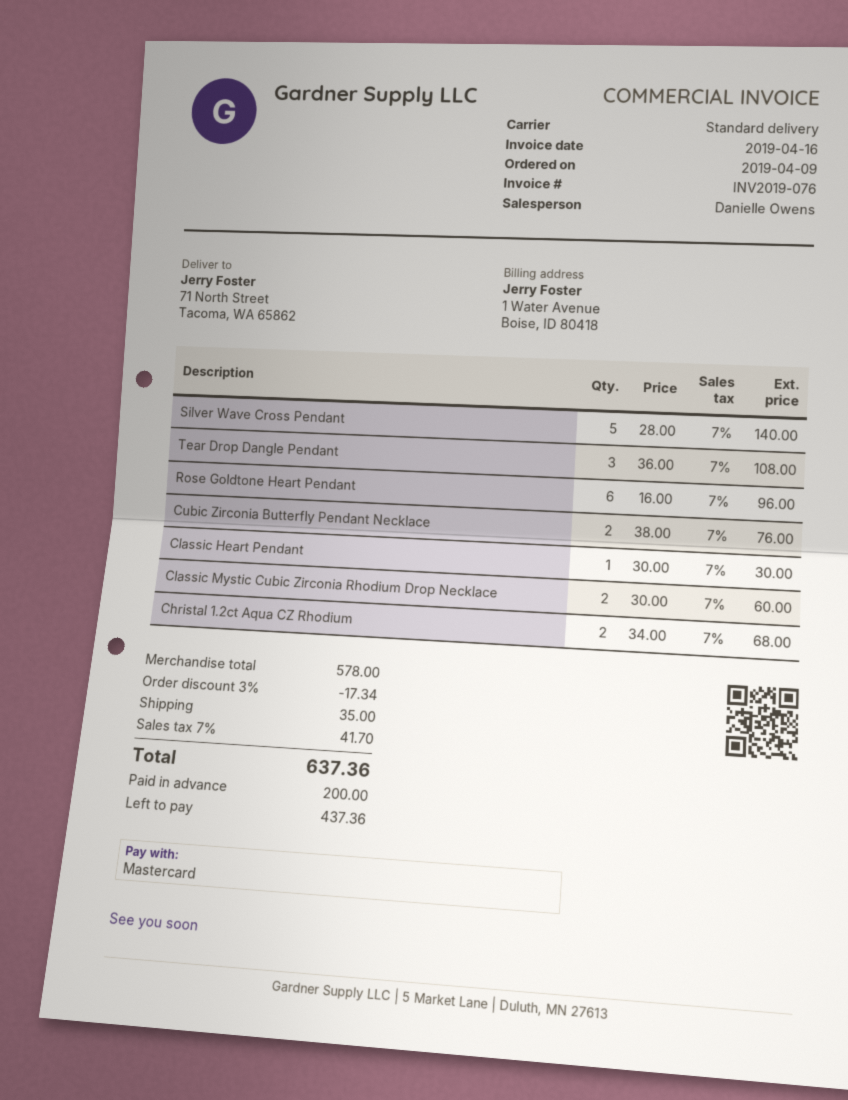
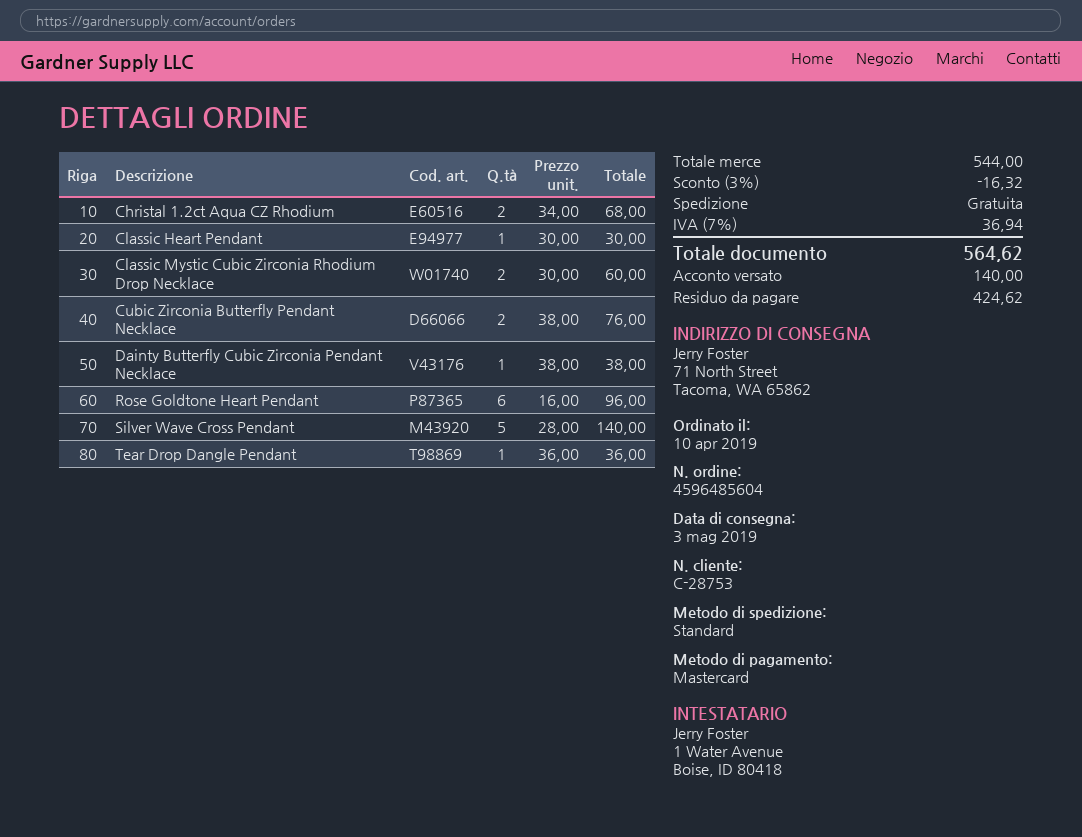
order date: 2019-04-09 -> 2019-04-10
Tear Drop Dangle Pendant: 3 x 36.00 = 108.00 -> 1 x 36.00 = 36.00
Dainty Butterfly Cubic Zirconia Pendant Necklace: none -> 1 x 38.00 = 38.00
subtotal: 578.00 -> 544.00
discount: 3% = 17.34 -> 3% = 16.32
shipping: 35.00 -> 0.00
tax: 7% = 41.70 -> 7% = 36.94
total: 637.36 -> 564.62
deposit: 200.00 -> 140.00
balance: 437.36 -> 424.62

